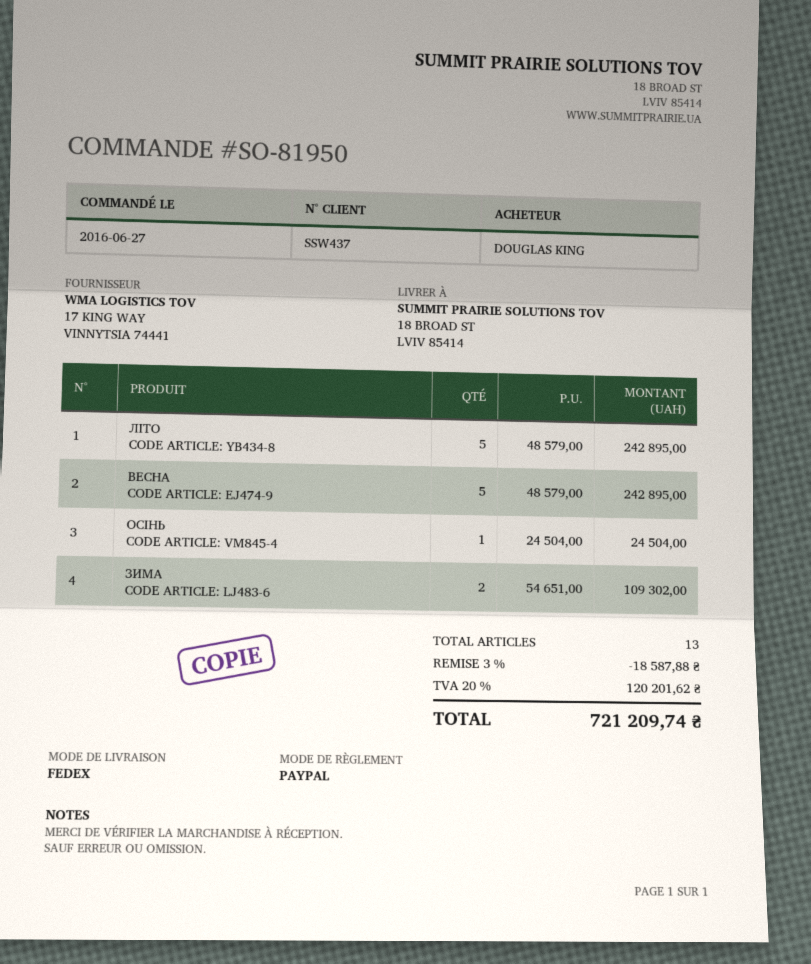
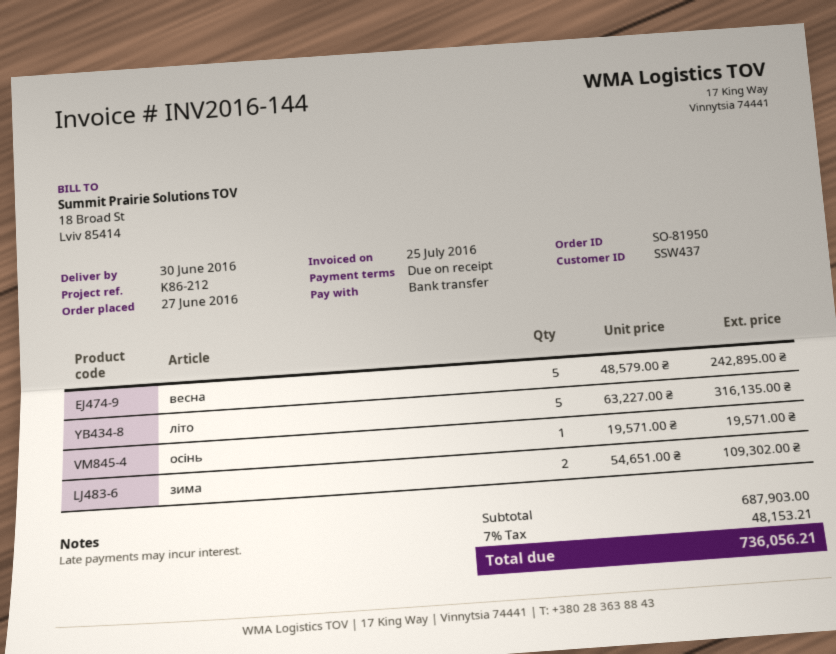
payment method: PayPal -> bank transfer
ЛІТО: 5 x 48579.00 = 242895.00 -> 5 x 63227.00 = 316135.00
ОСІНЬ: 1 x 24504.00 = 24504.00 -> 1 x 19571.00 = 19571.00
discount: 3% = 18587.88 -> none
tax: 20% = 120201.62 -> 7% = 48153.21
total: 721209.74 -> 736056.21

